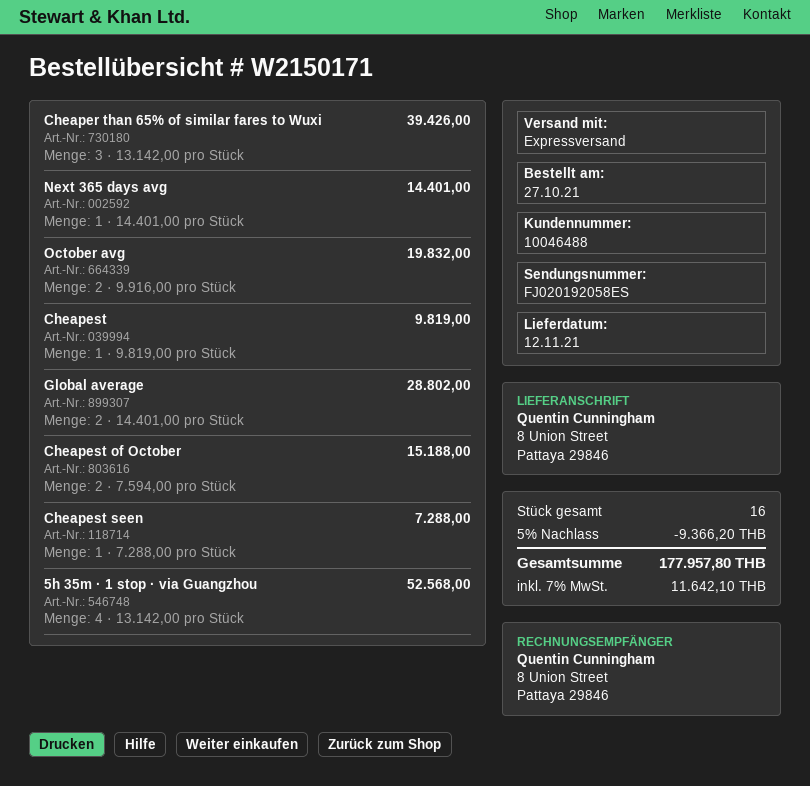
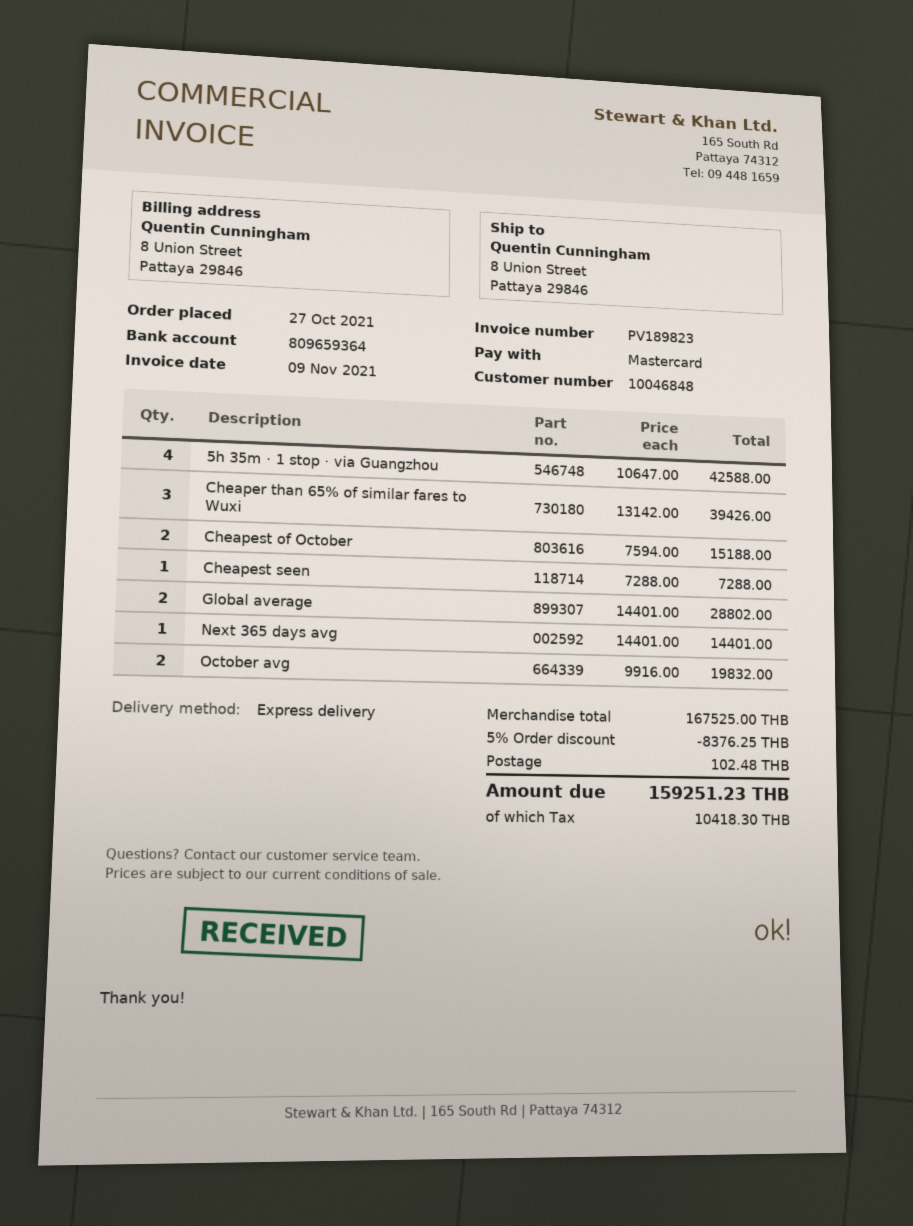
customer number: 10046488 -> 10046848
Cheapest: 1 x 9819.00 = 9819.00 -> none
5h 35m · 1 stop · via Guangzhou: 4 x 13142.00 = 52568.00 -> 4 x 10647.00 = 42588.00
discount: 5% = 9366.20 -> 5% = 8376.25
shipping: none -> 102.48
tax: 11642.10 -> 10418.30
total: 177957.80 -> 159251.23

